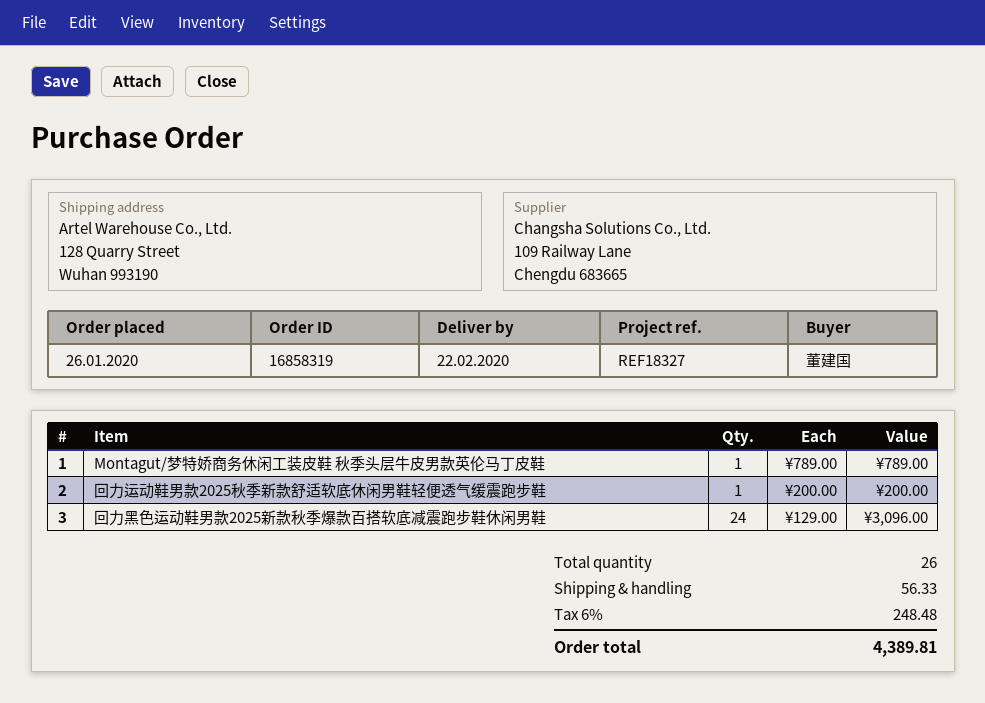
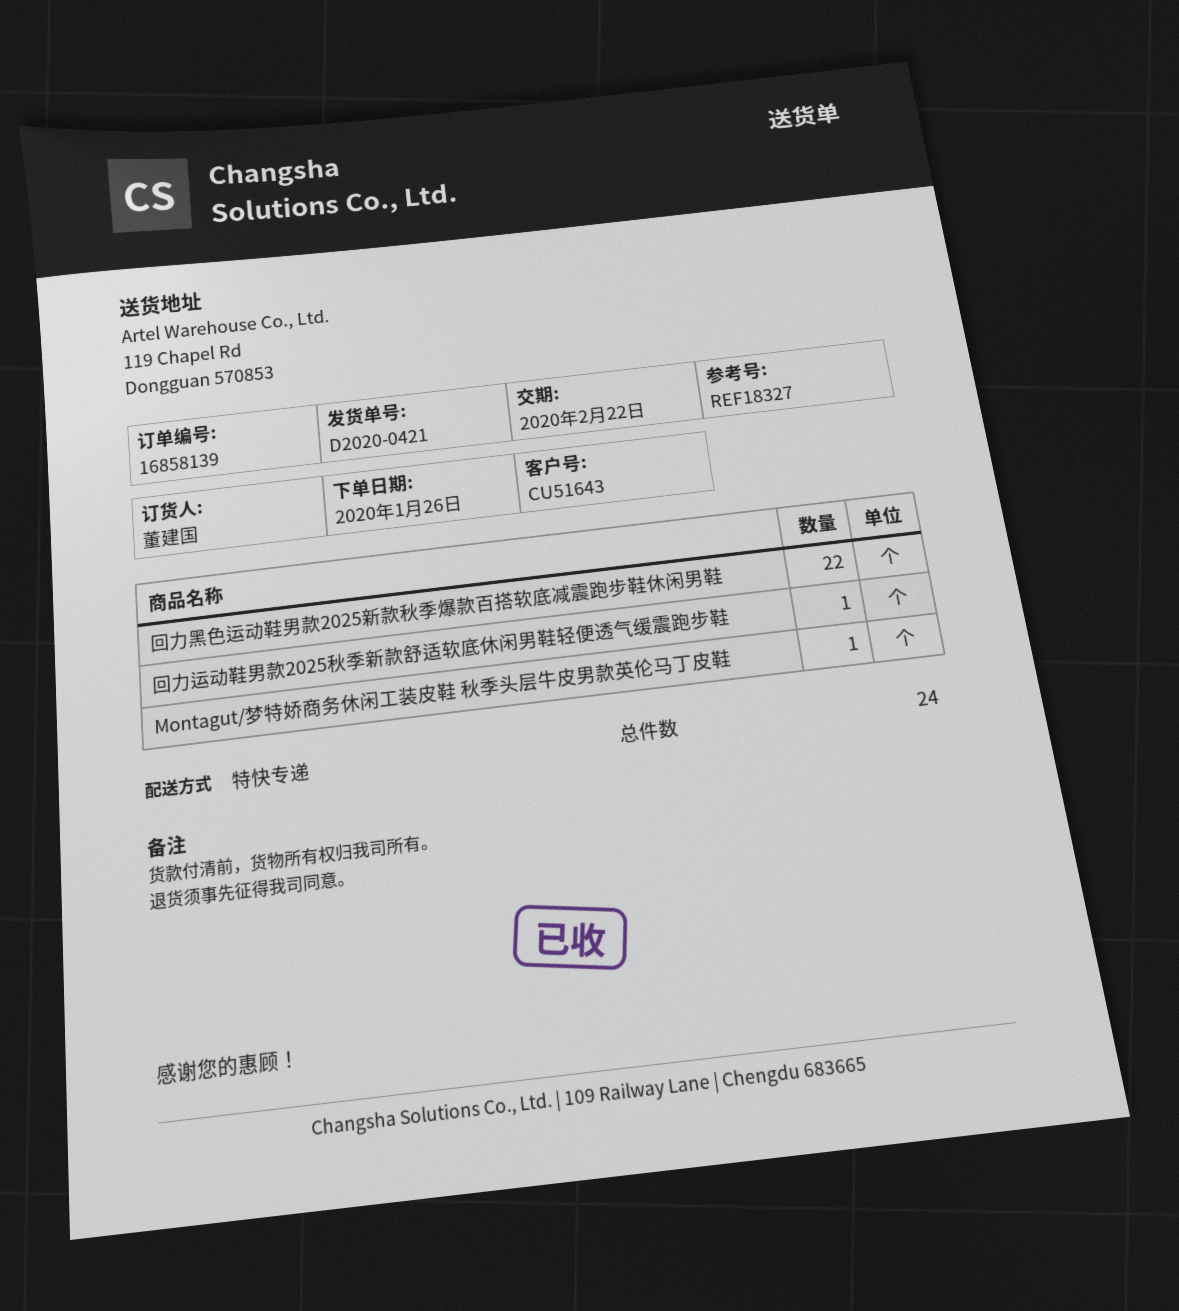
order number: 16858319 -> 16858139
ship to: 128 Quarry Street, Wuhan 993190 -> 119 Chapel Rd, Dongguan 570853
回力黑色运动鞋男款2025新款秋季爆款百搭软底减震跑步鞋休闲男鞋: 24 -> 22
total quantity: 26 -> 24

